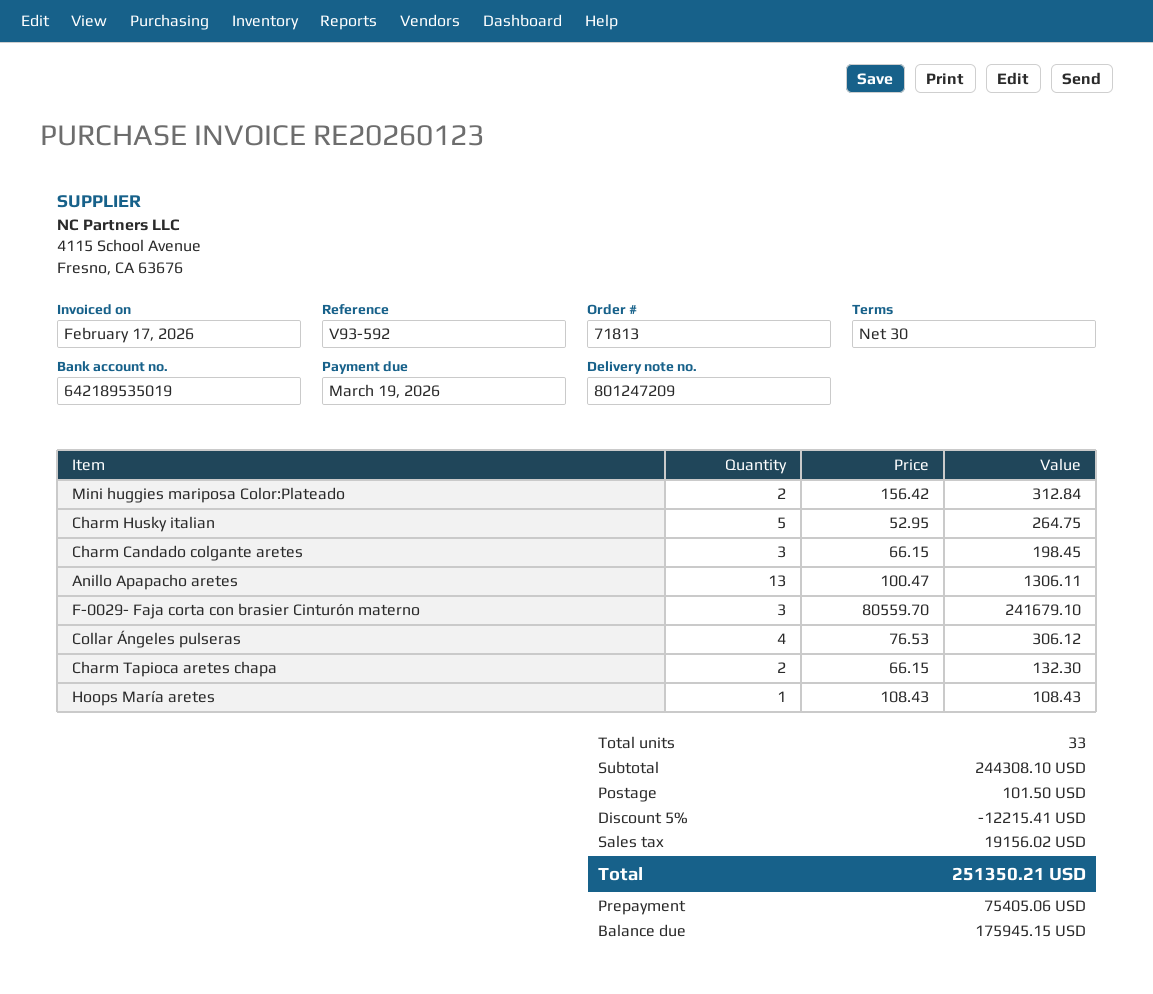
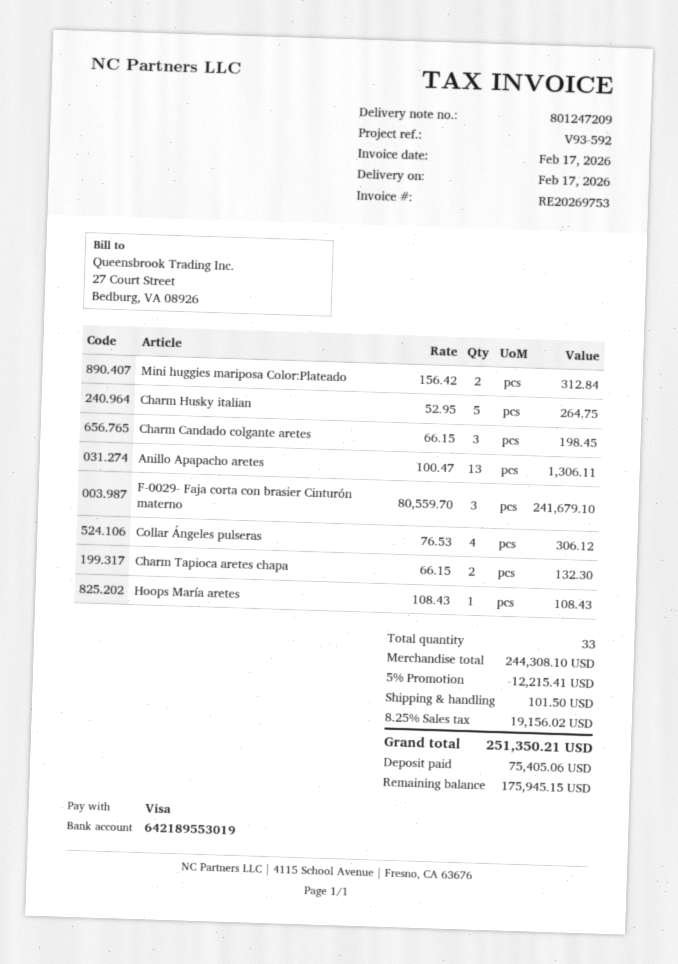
invoice number: RE20260123 -> RE20269753
bank account: 642189535019 -> 642189553019

